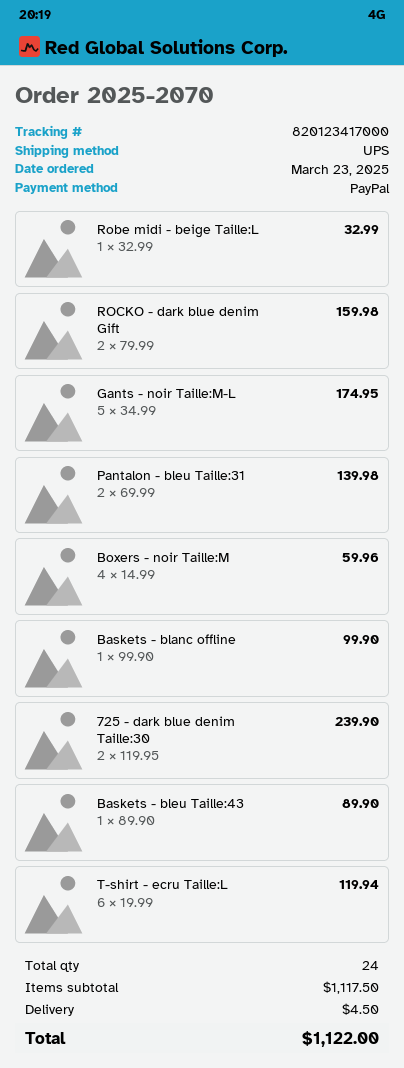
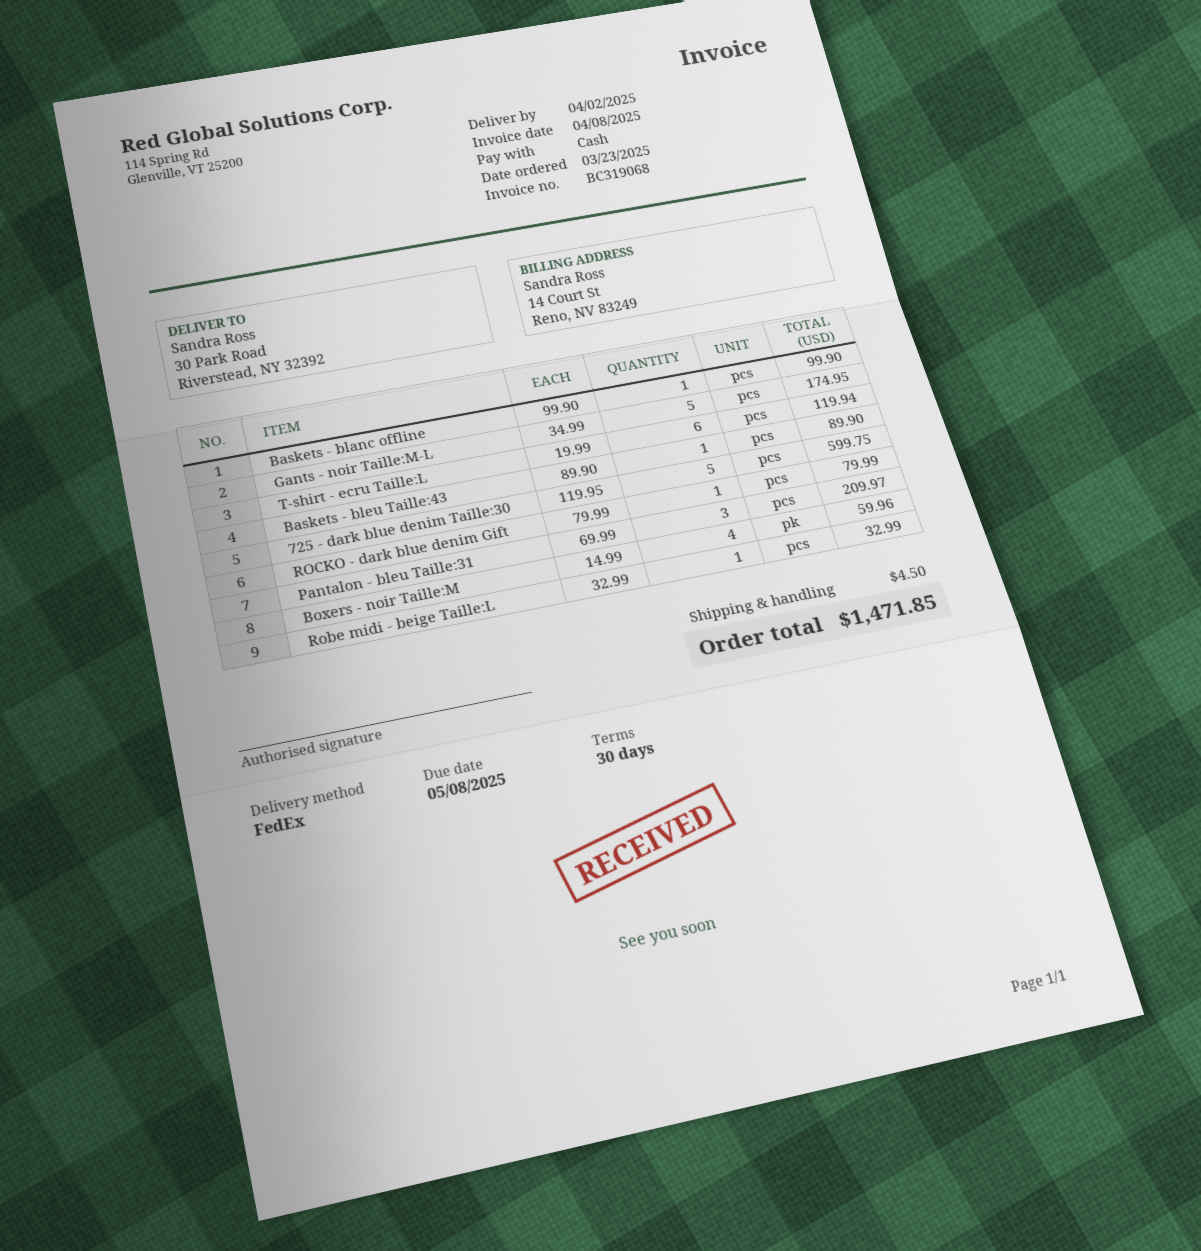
payment method: PayPal -> cash
shipping method: UPS -> FedEx
ROCKO - dark blue denim Gift: 2 x 79.99 = 159.98 -> 1 x 79.99 = 79.99
Pantalon - bleu Taille:31: 2 x 69.99 = 139.98 -> 3 x 69.99 = 209.97
725 - dark blue denim Taille:30: 2 x 119.95 = 239.90 -> 5 x 119.95 = 599.75
total: 1122.00 -> 1471.85

